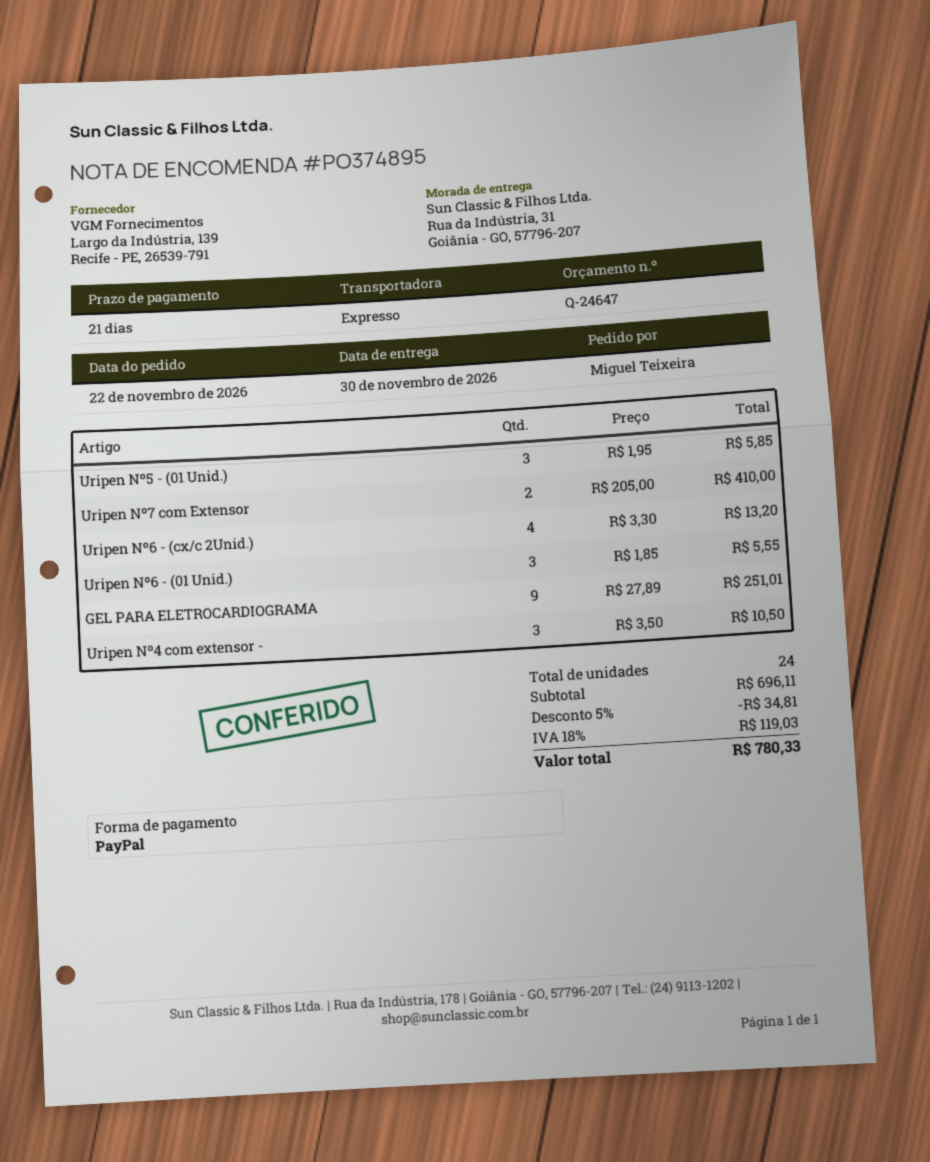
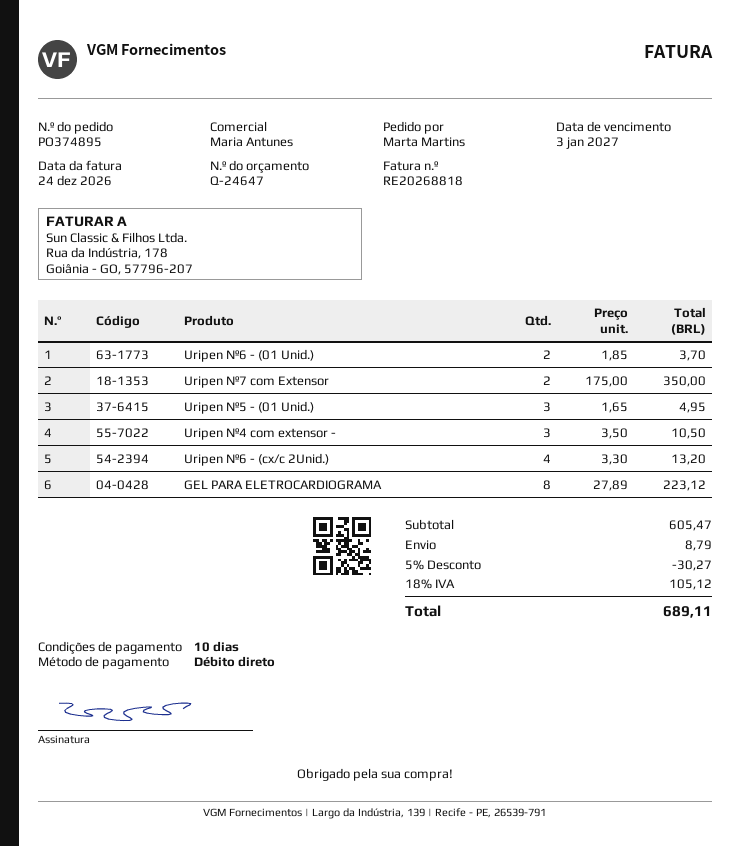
payment terms: 21 days -> 10 days
ordered by: Miguel Teixeira -> Marta Martins
payment method: PayPal -> direct debit
Uripen Nº5 - (01 Unid.): 3 x 1.95 = 5.85 -> 3 x 1.65 = 4.95
Uripen Nº7 com Extensor: 2 x 205.00 = 410.00 -> 2 x 175.00 = 350.00
Uripen Nº6 - (01 Unid.): 3 x 1.85 = 5.55 -> 2 x 1.85 = 3.70
GEL PARA ELETROCARDIOGRAMA: 9 x 27.89 = 251.01 -> 8 x 27.89 = 223.12
subtotal: 696.11 -> 605.47
discount: 5% = 34.81 -> 5% = 30.27
shipping: none -> 8.79
tax: 18% = 119.03 -> 18% = 105.12
total: 780.33 -> 689.11

